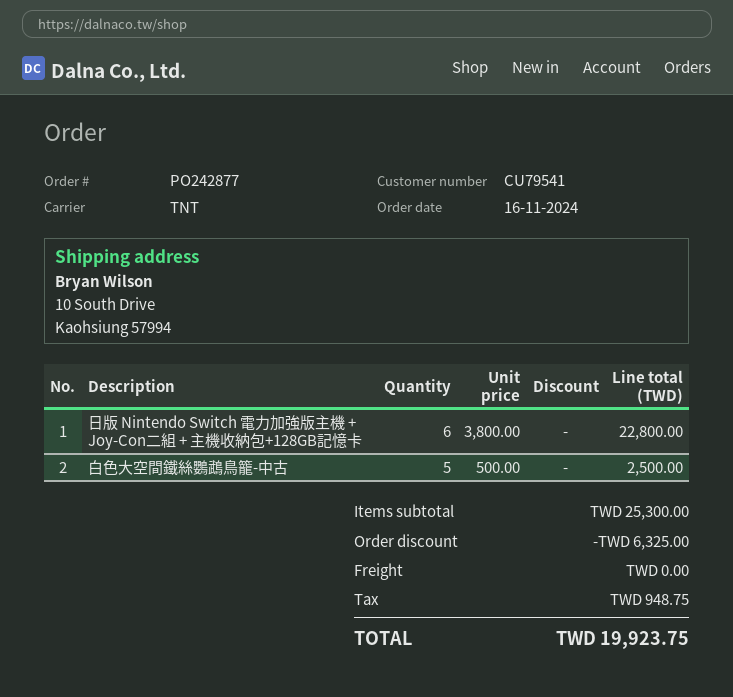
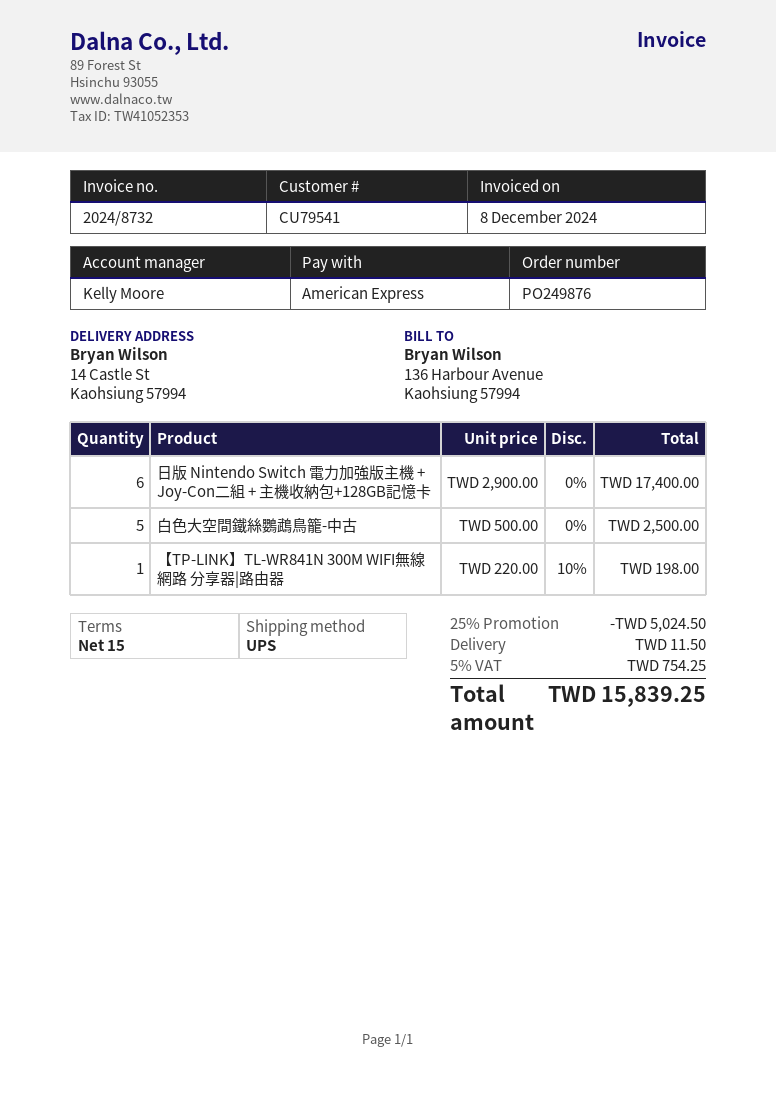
order number: PO242877 -> PO249876
shipping method: TNT -> UPS
ship to: 10 South Drive, Kaohsiung 57994 -> 14 Castle St, Kaohsiung 57994
日版 Nintendo Switch 電力加強版主機 + Joy-Con二組 + 主機收納包+128GB記憶卡: 6 x 3800.00 = 22800.00 -> 6 x 2900.00 = 17400.00
【TP-LINK】TL-WR841N 300M WIFI無線網路 分享器|路由器: none -> 1 x 220.00 - 10% = 198.00
discount: 6325.00 -> 5024.50
shipping: 0.00 -> 11.50
tax: 948.75 -> 754.25
total: 19923.75 -> 15839.25

